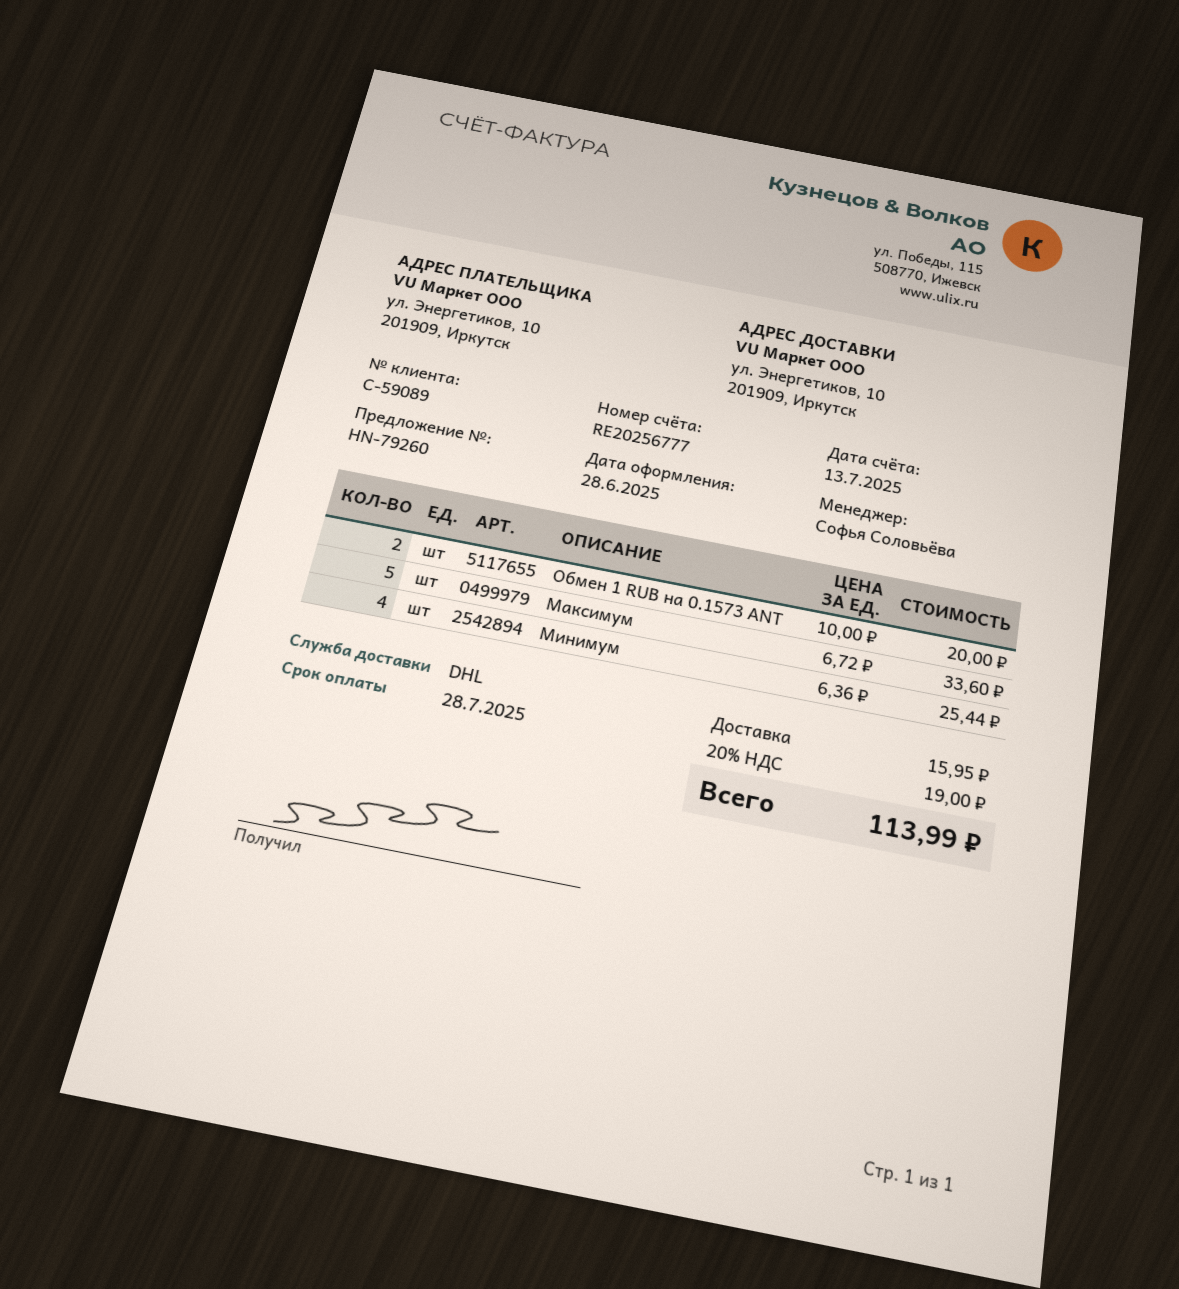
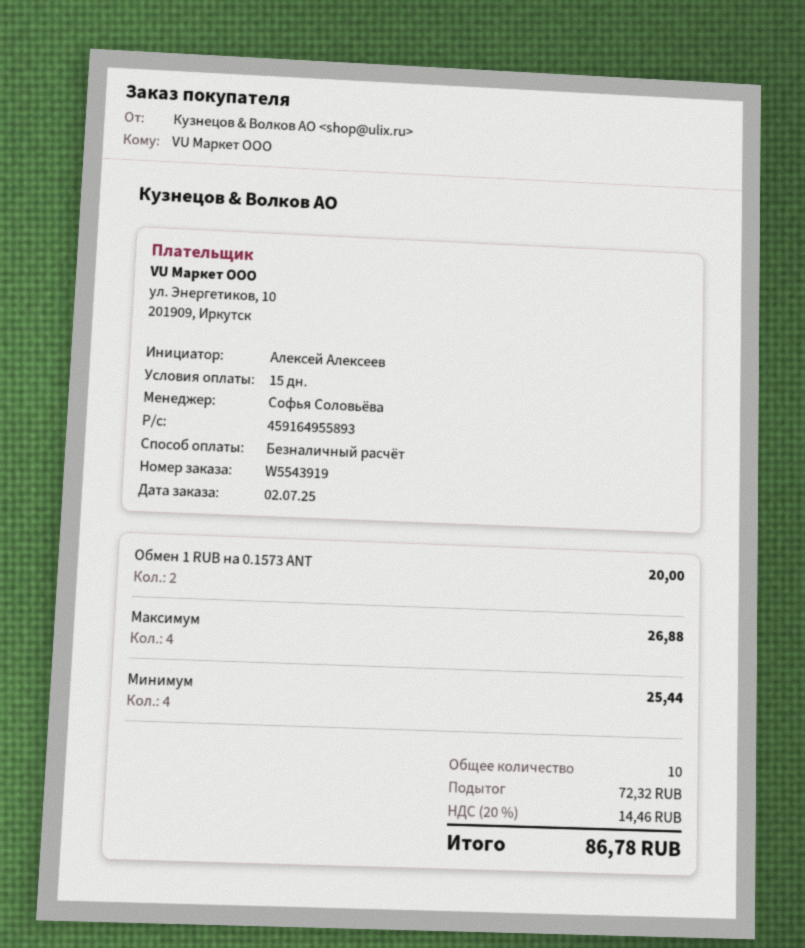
order date: 2025-06-28 -> 2025-07-02
Максимум: 5 for 33.60 -> 4 for 26.88
shipping: 15.95 -> none
tax: 20% = 19.00 -> 20% = 14.46
total: 113.99 -> 86.78

